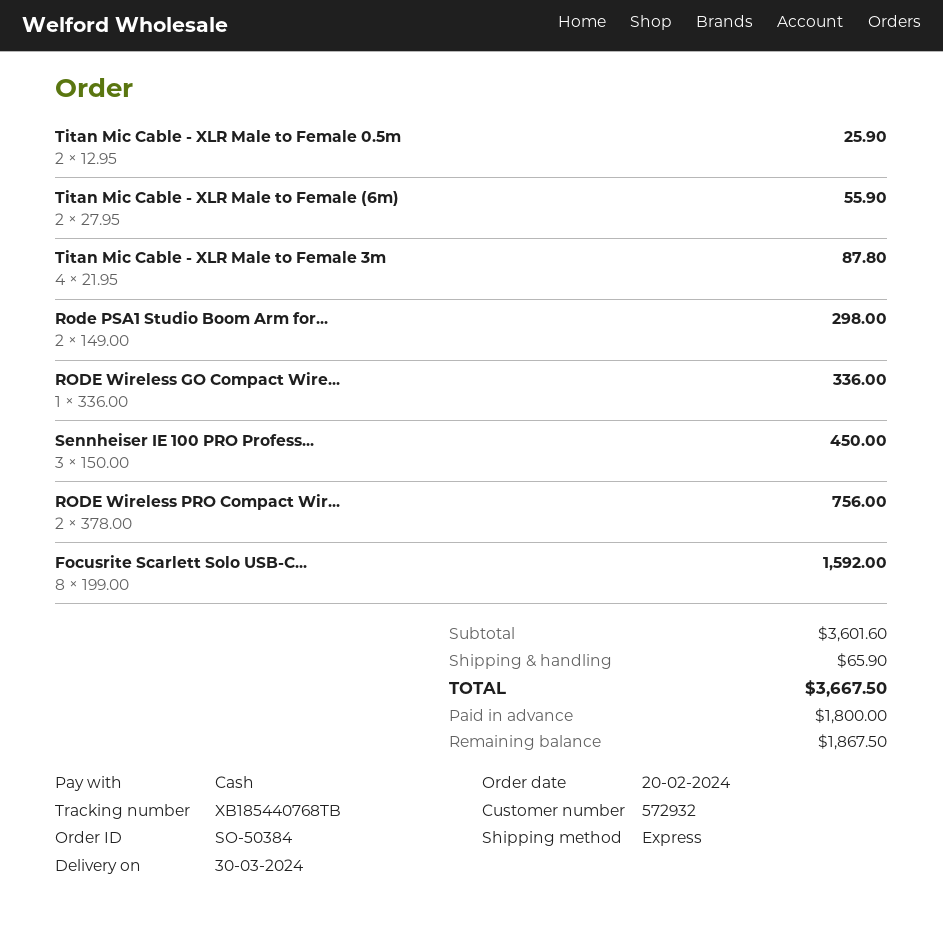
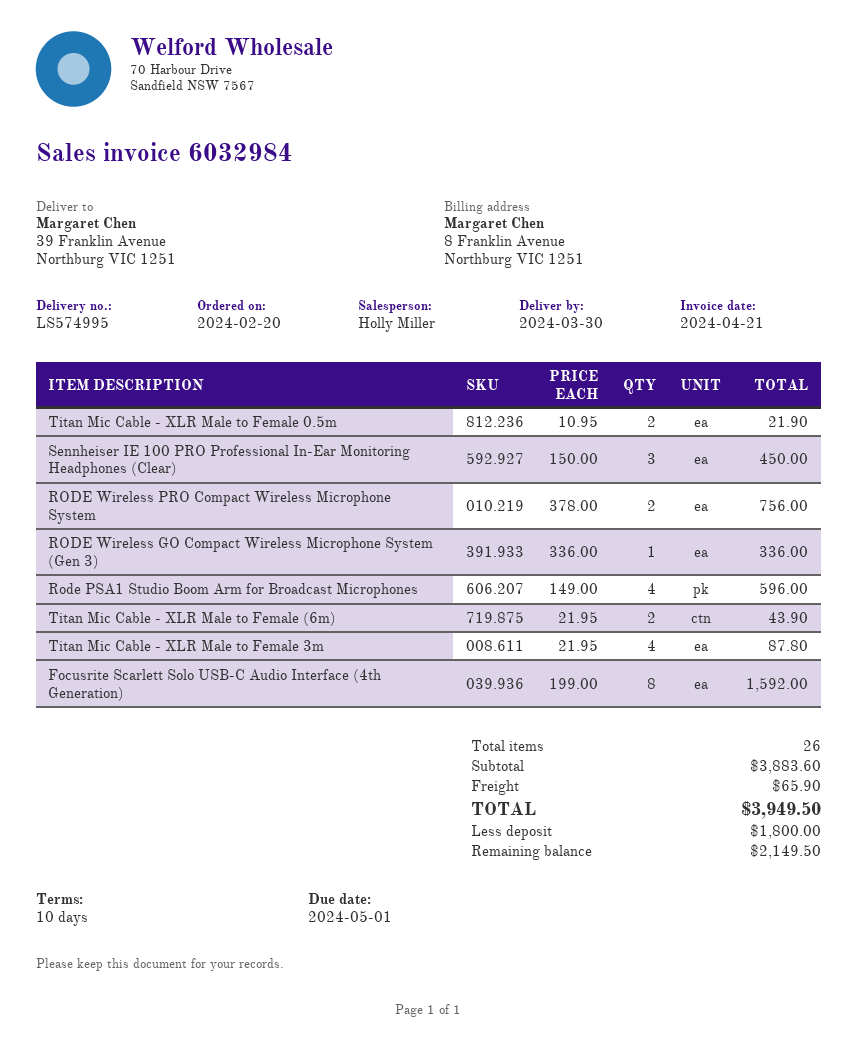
Titan Mic Cable - XLR Male to Female 0.5m: 2 x 12.95 = 25.90 -> 2 x 10.95 = 21.90
Titan Mic Cable - XLR Male to Female (6m): 2 x 27.95 = 55.90 -> 2 x 21.95 = 43.90
Rode PSA1 Studio Boom Arm for...: 2 x 149.00 = 298.00 -> 4 x 149.00 = 596.00
subtotal: 3601.60 -> 3883.60
total: 3667.50 -> 3949.50
balance: 1867.50 -> 2149.50

